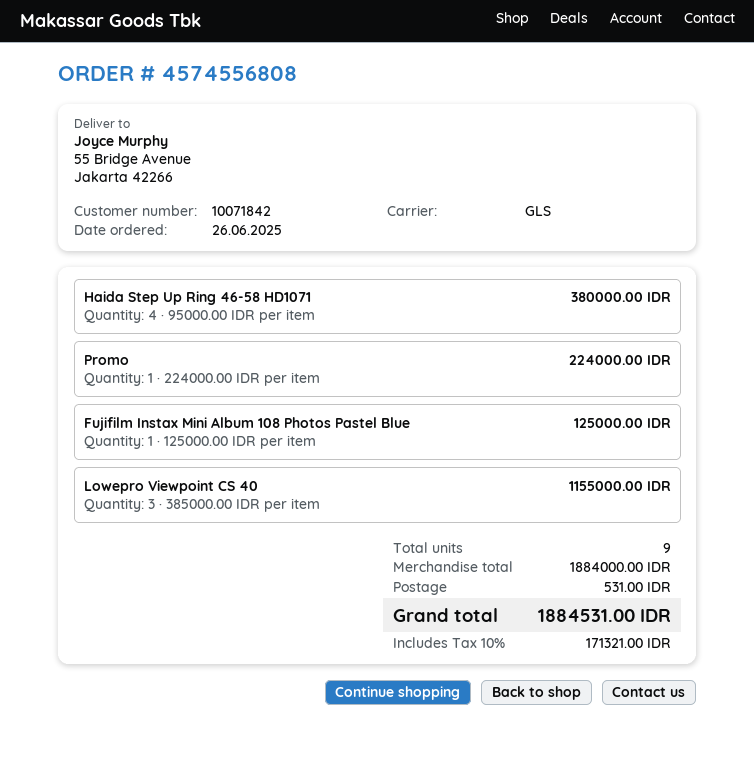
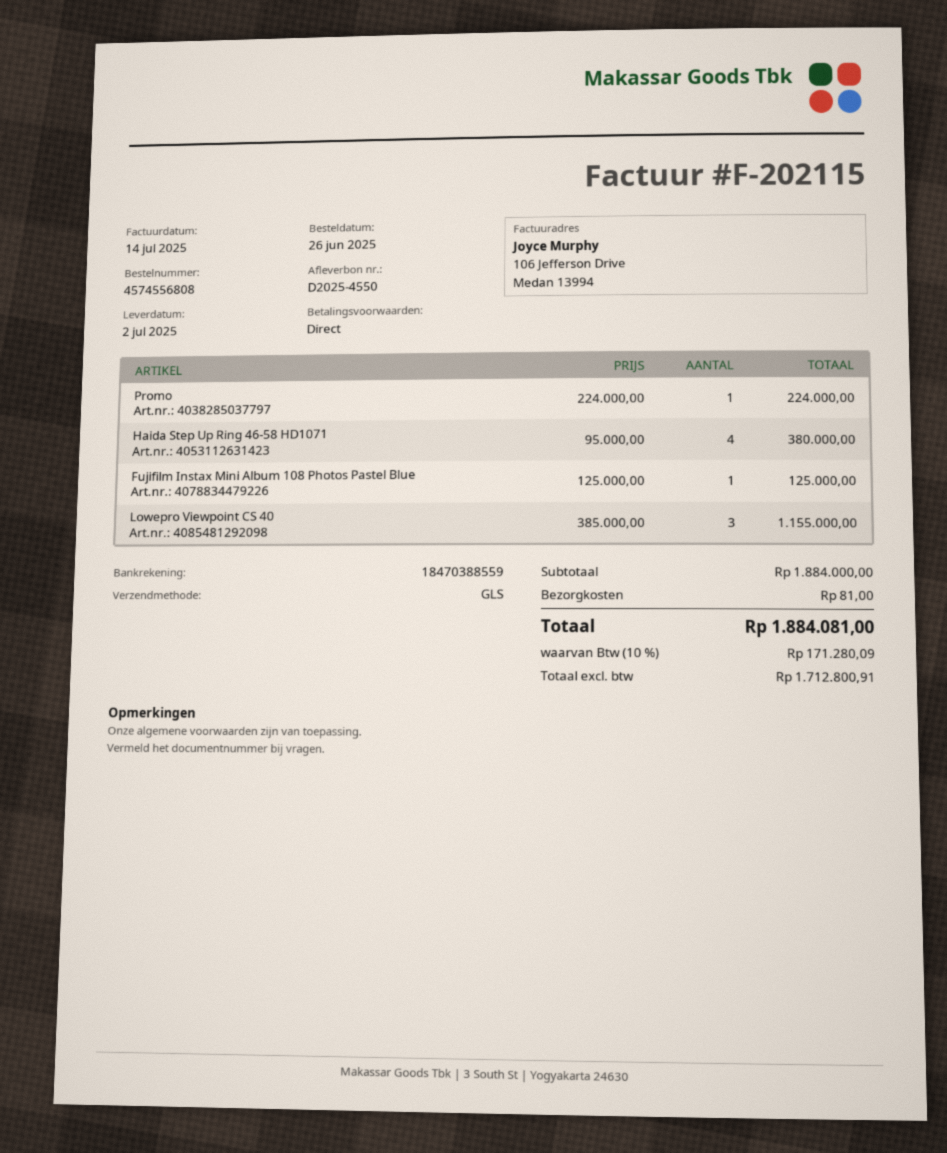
shipping: 531.00 -> 81.00
tax: 10% = 171321.00 -> 10% = 171280.09
total: 1884531.00 -> 1884081.00

